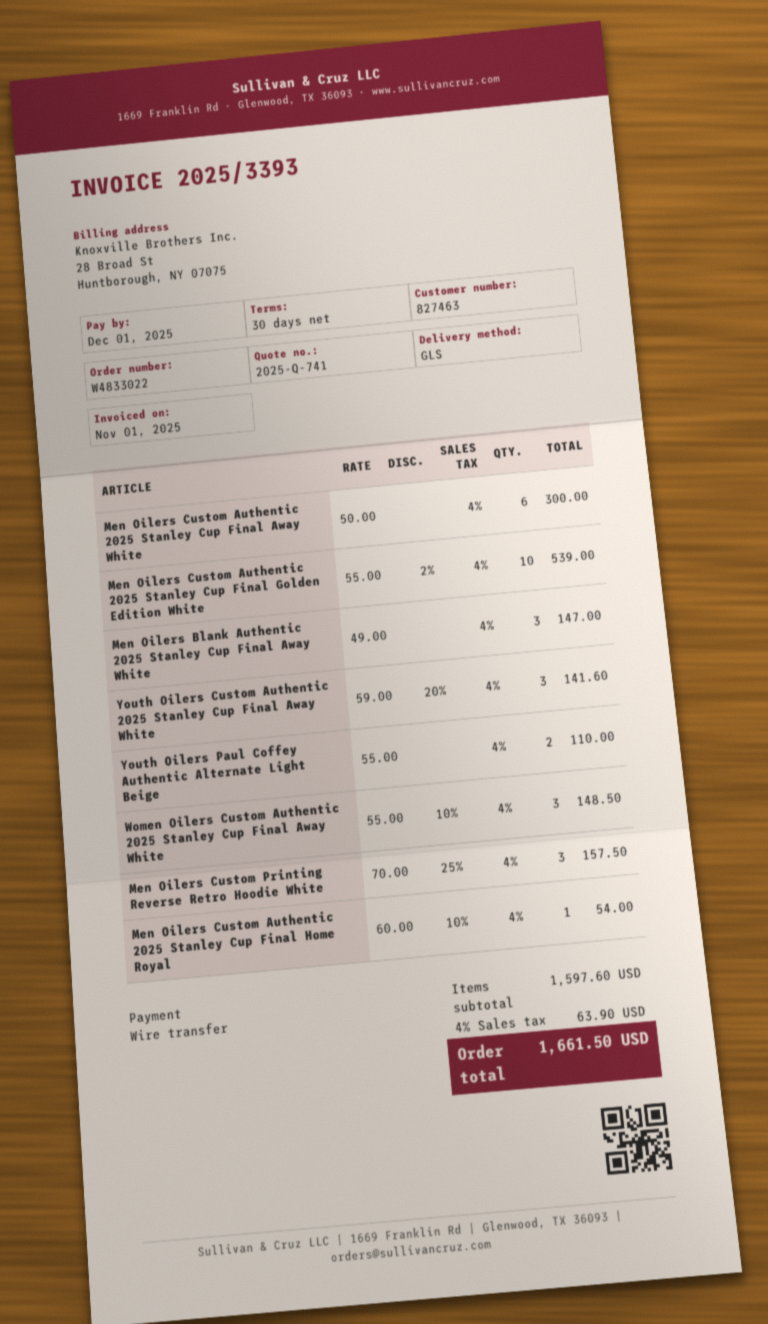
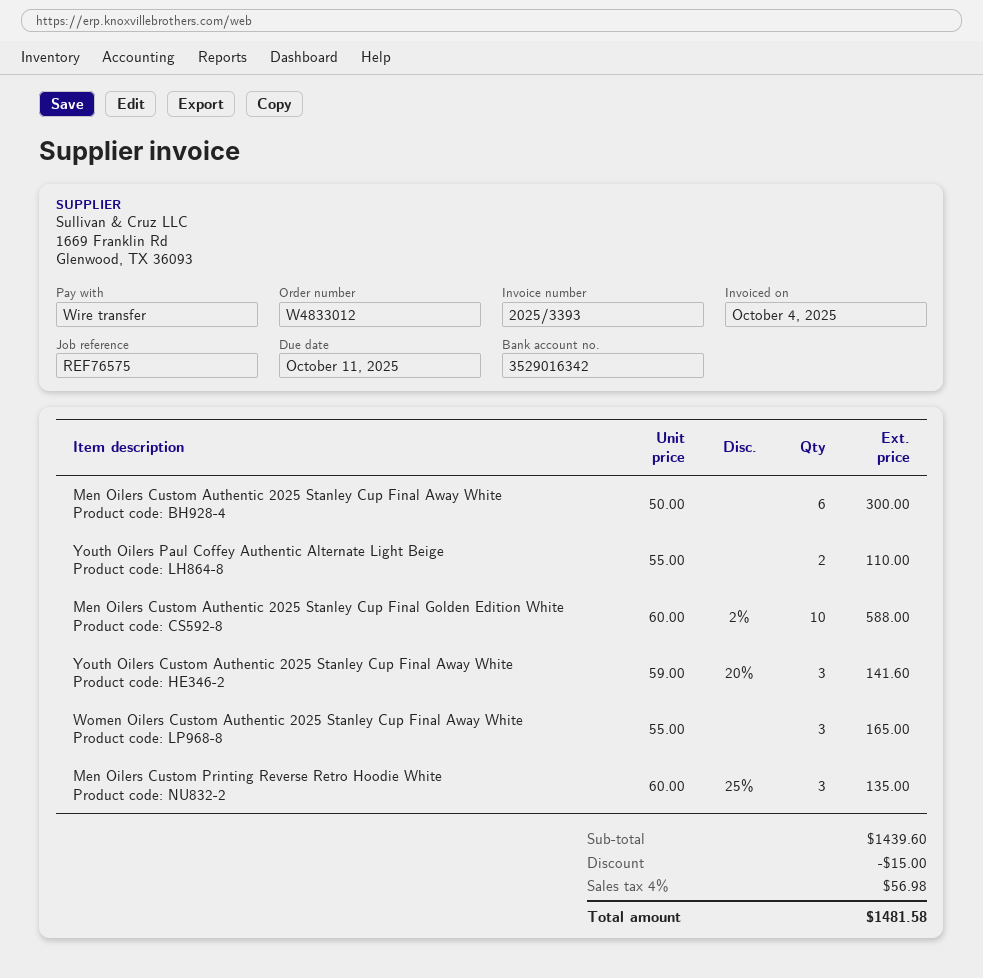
order number: W4833022 -> W4833012
invoice date: 2025-11-01 -> 2025-10-04
due date: 2025-12-01 -> 2025-10-11
Men Oilers Custom Authentic 2025 Stanley Cup Final Golden Edition White: 10 x 55.00 - 2% = 539.00 -> 10 x 60.00 - 2% = 588.00
Men Oilers Blank Authentic 2025 Stanley Cup Final Away White: 3 x 49.00 = 147.00 -> none
Women Oilers Custom Authentic 2025 Stanley Cup Final Away White: 3 x 55.00 - 10% = 148.50 -> 3 x 55.00 = 165.00
Men Oilers Custom Printing Reverse Retro Hoodie White: 3 x 70.00 - 25% = 157.50 -> 3 x 60.00 - 25% = 135.00
Men Oilers Custom Authentic 2025 Stanley Cup Final Home Royal: 1 x 60.00 - 10% = 54.00 -> none
subtotal: 1597.60 -> 1439.60
discount: none -> 15.00
tax: 4% = 63.90 -> 4% = 56.98
total: 1661.50 -> 1481.58

